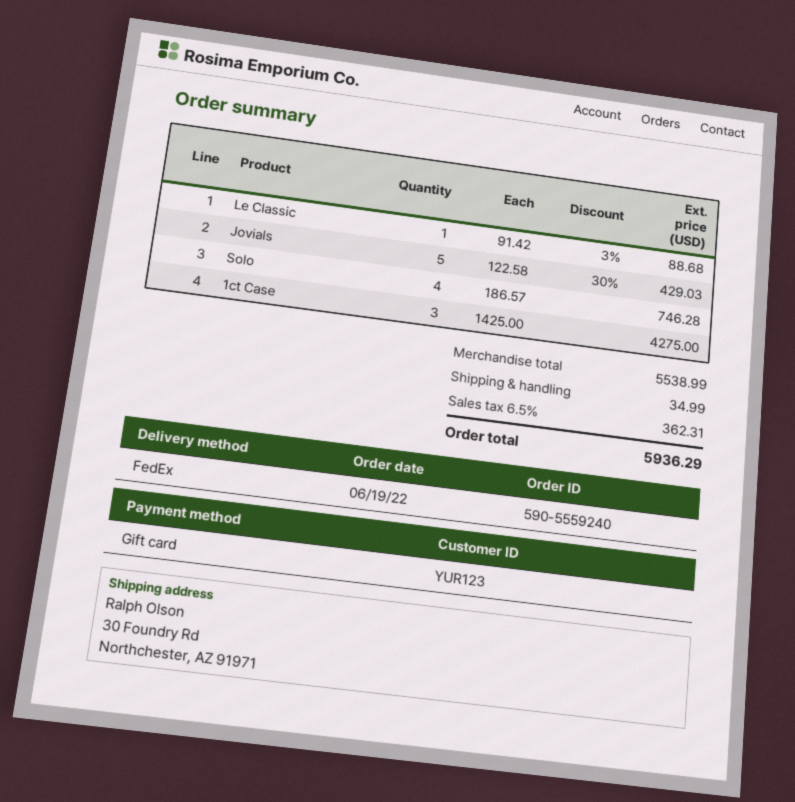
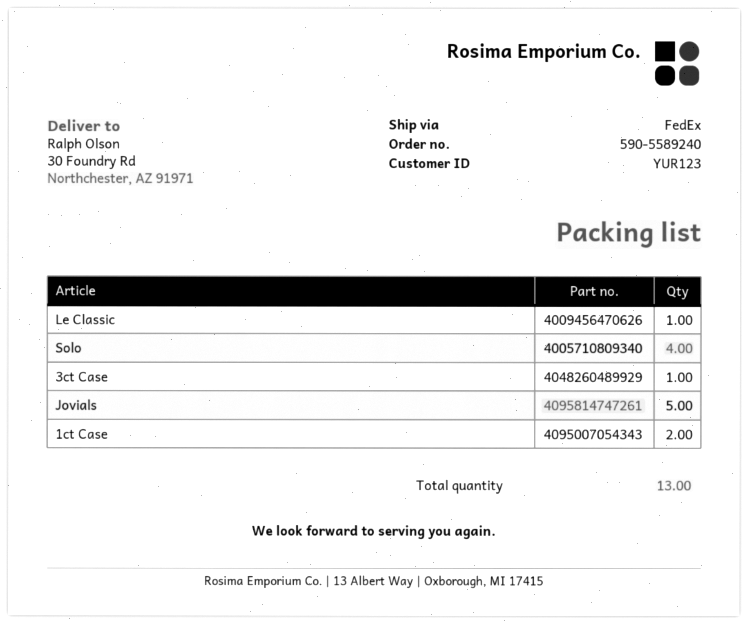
order number: 590-5559240 -> 590-5589240
1ct Case: 3 -> 2
3ct Case: none -> 1

